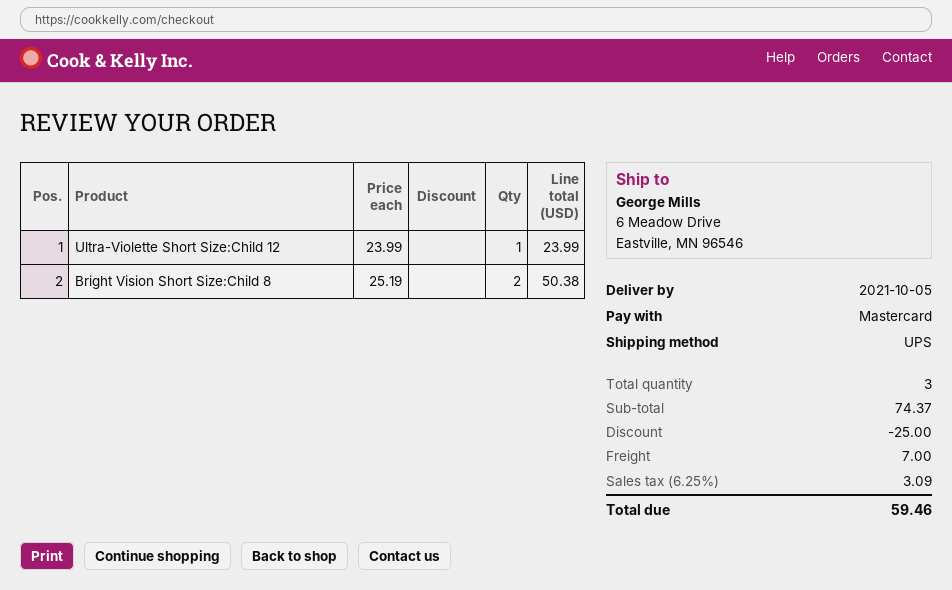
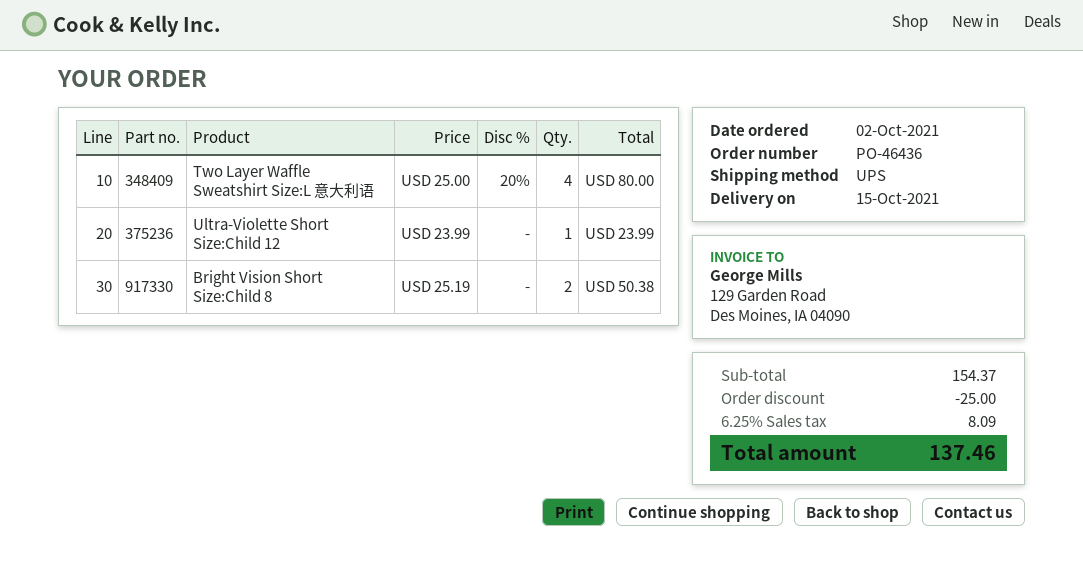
delivery date: 2021-10-05 -> 2021-10-15
Two Layer Waffle Sweatshirt Size:L 意大利语: none -> 4 x 25.00 - 20% = 80.00
subtotal: 74.37 -> 154.37
shipping: 7.00 -> none
tax: 6.25% = 3.09 -> 6.25% = 8.09
total: 59.46 -> 137.46

